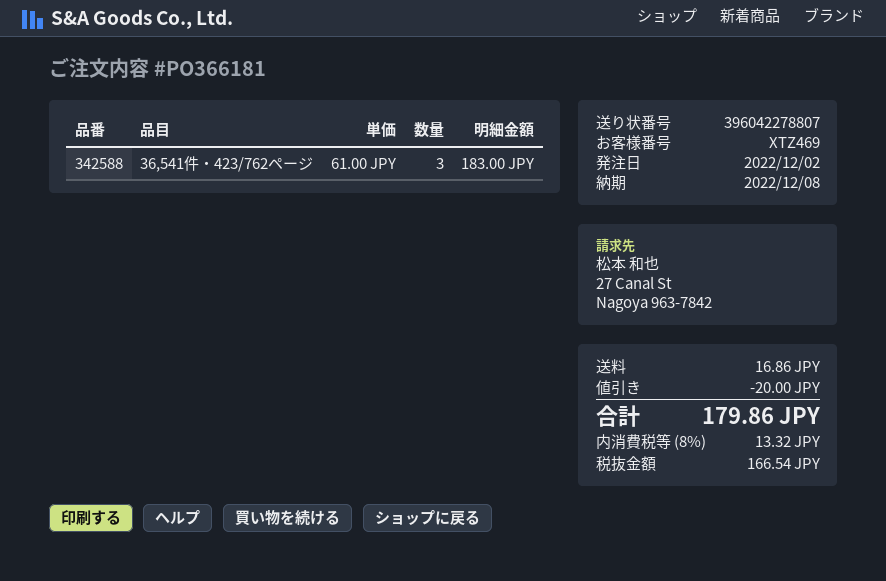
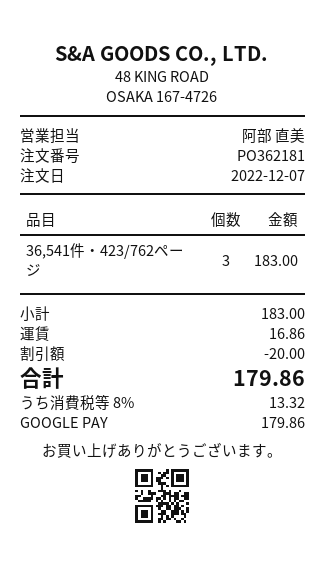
order number: PO366181 -> PO362181
order date: 2022-12-02 -> 2022-12-07

